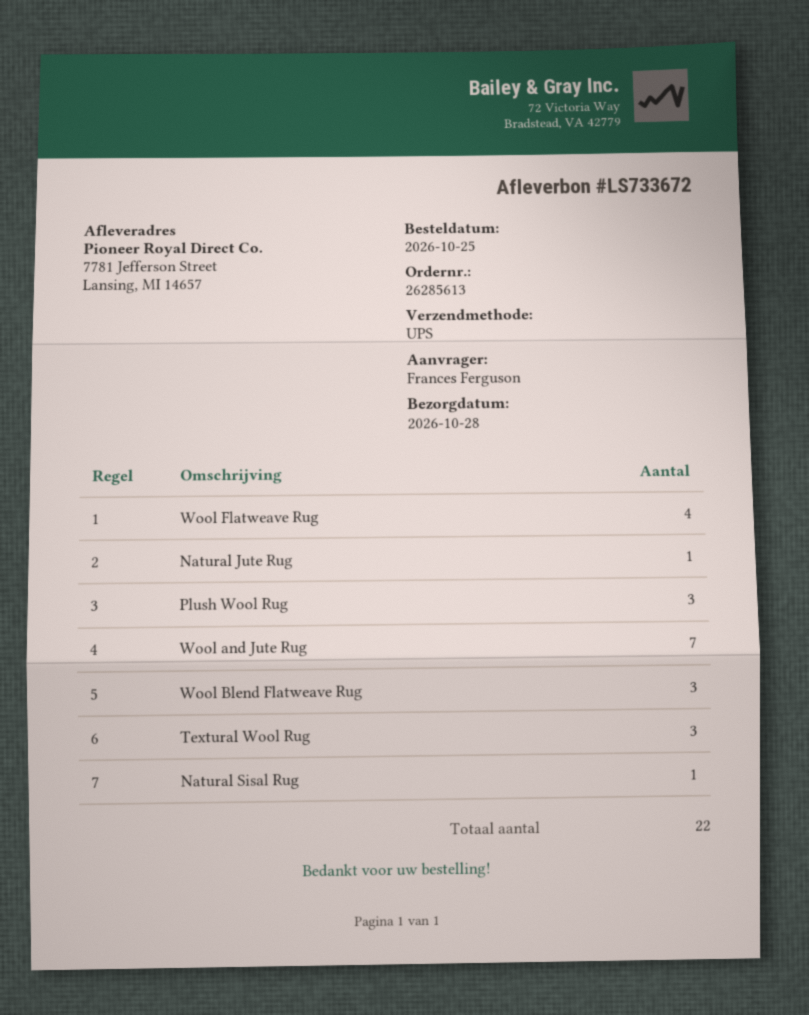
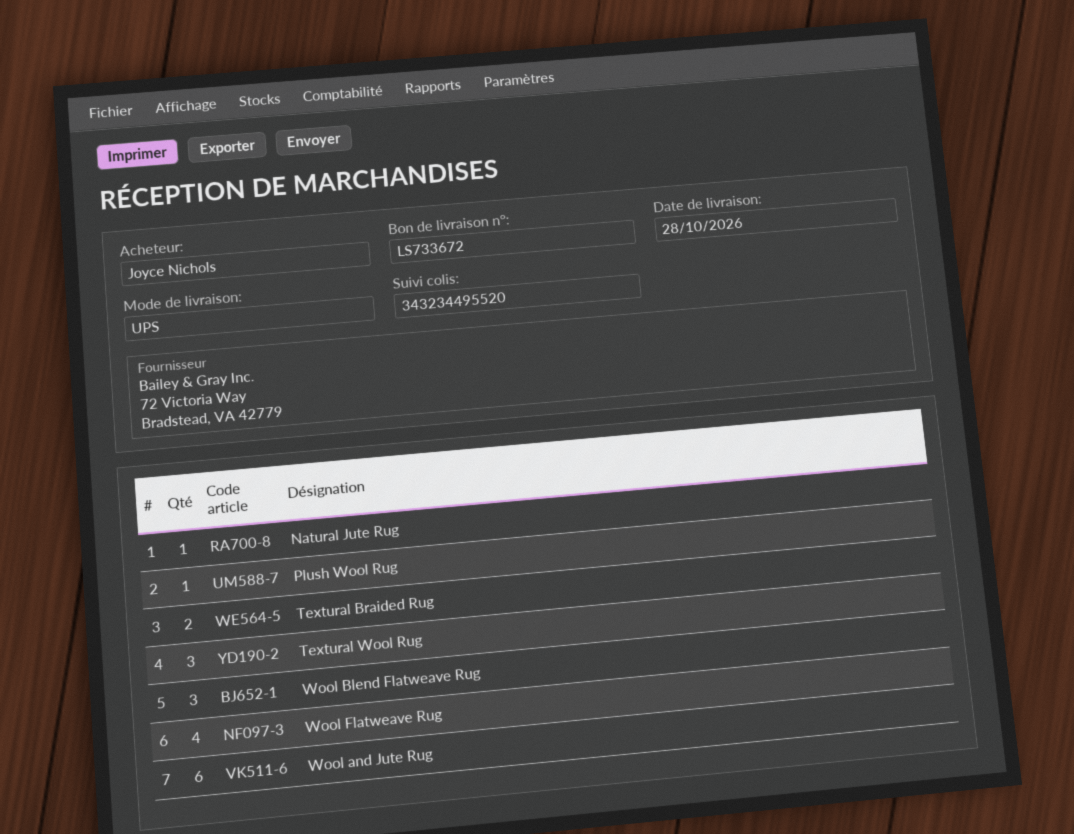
ordered by: Frances Ferguson -> Joyce Nichols
Plush Wool Rug: 3 -> 1
Wool and Jute Rug: 7 -> 6
Natural Sisal Rug: 1 -> none
Textural Braided Rug: none -> 2

